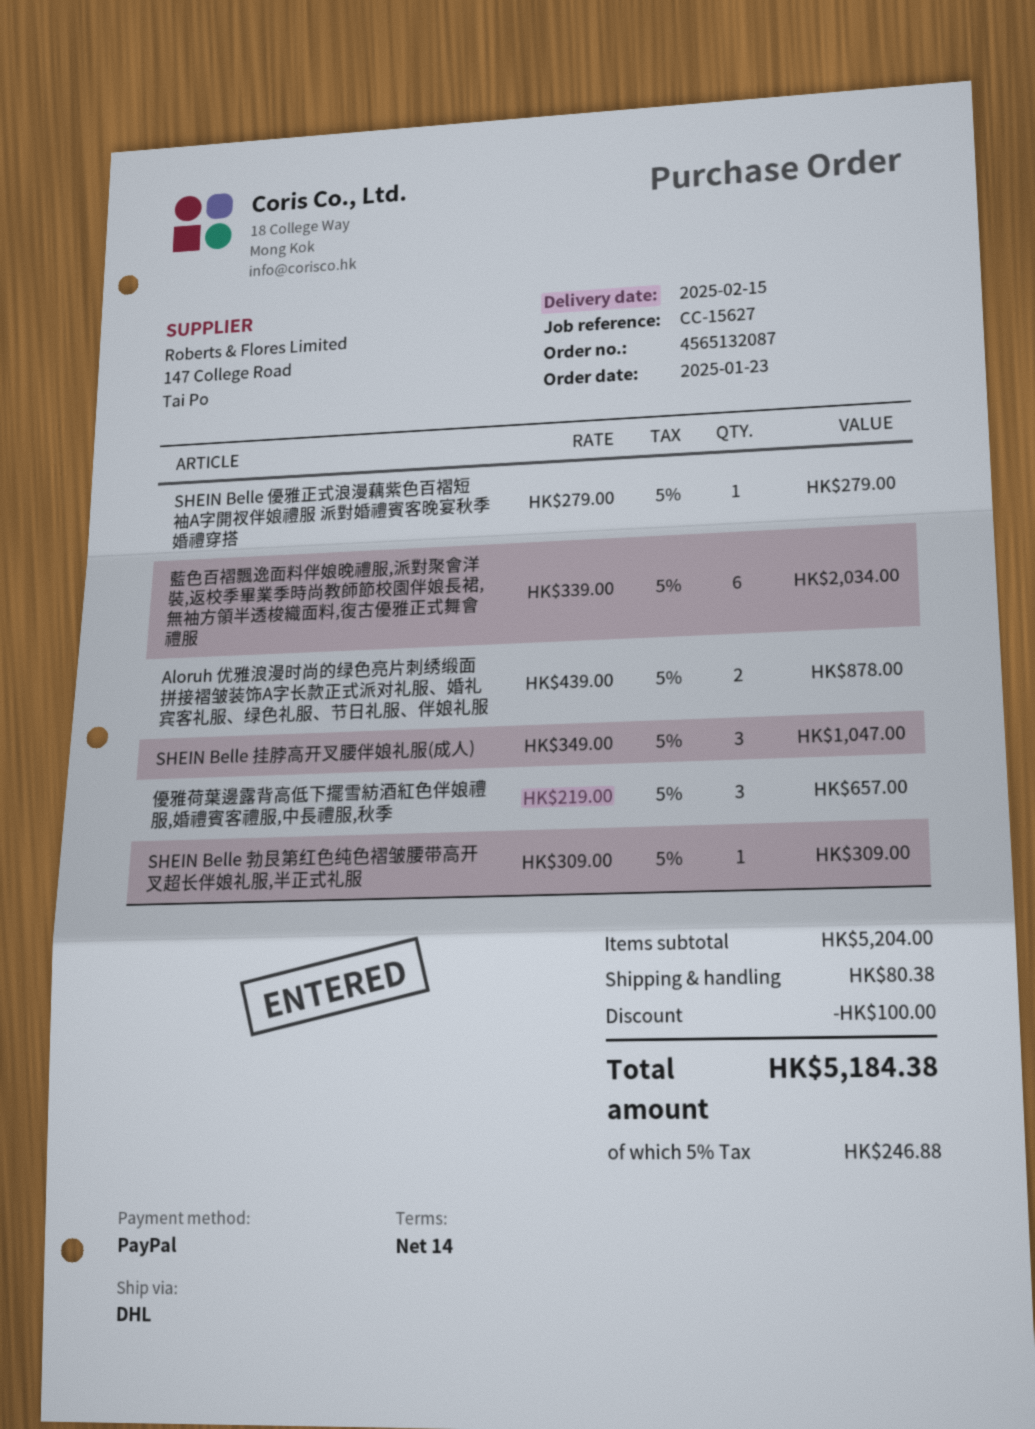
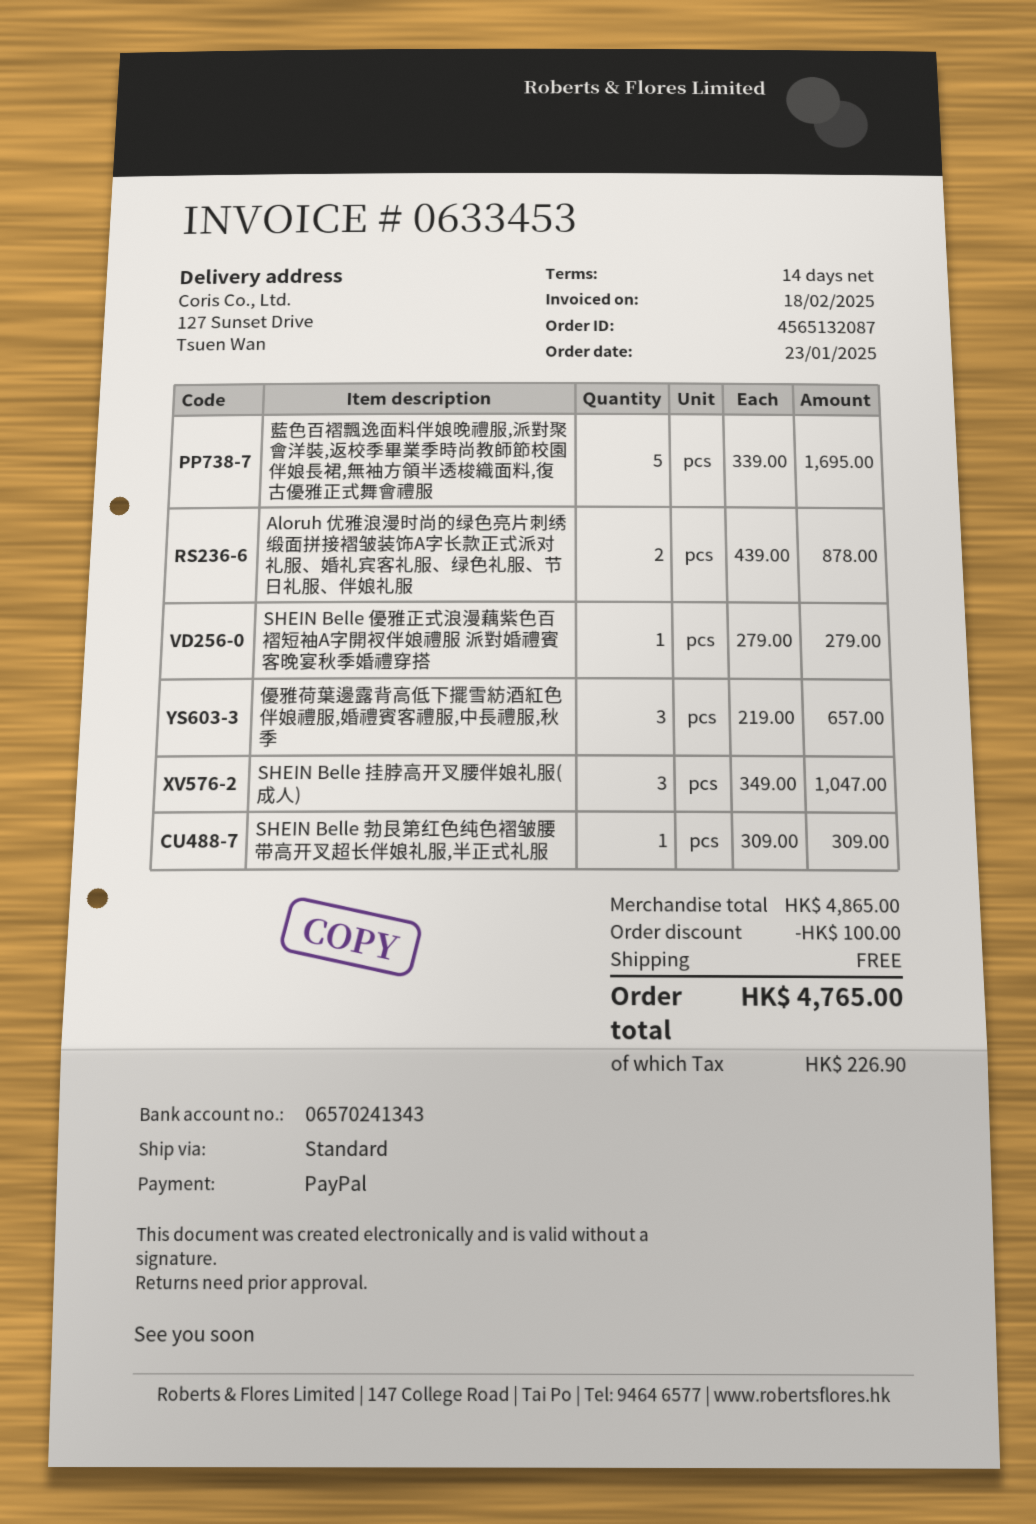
shipping method: DHL -> standard
藍色百褶飄逸面料伴娘晚禮服,派對聚會洋裝,返校季畢業季時尚教師節校園伴娘長裙,無袖方領半透梭織面料,復古優雅正式舞會禮服: 6 x 339.00 = 2034.00 -> 5 x 339.00 = 1695.00
subtotal: 5204.00 -> 4865.00
shipping: 80.38 -> 0.00
tax: 246.88 -> 226.90
total: 5184.38 -> 4765.00

